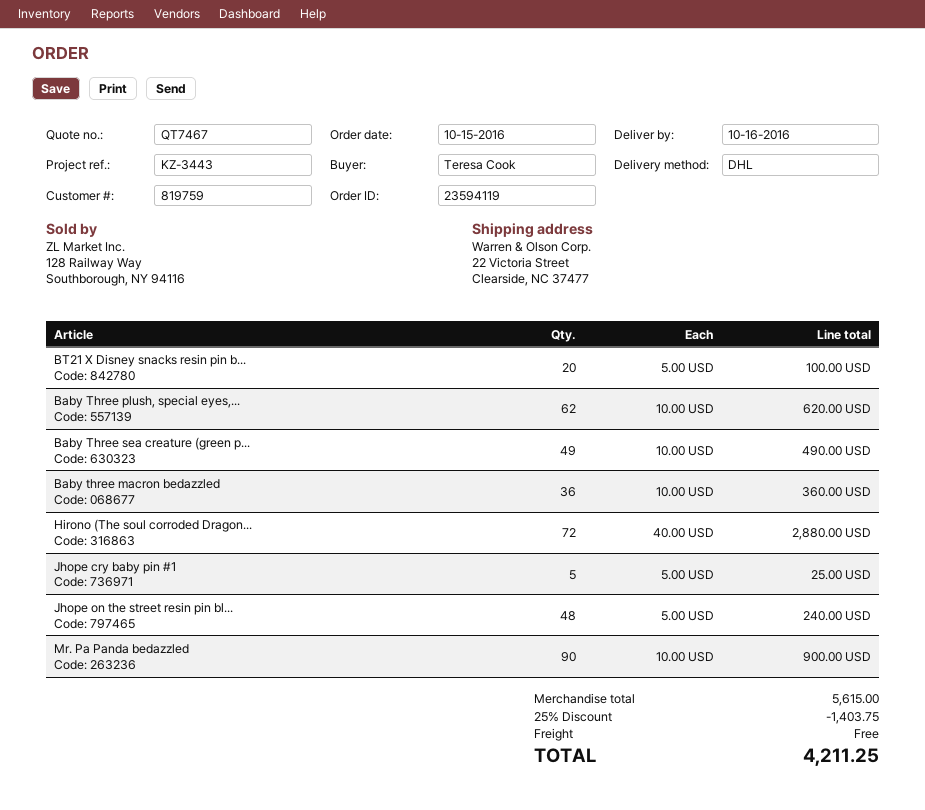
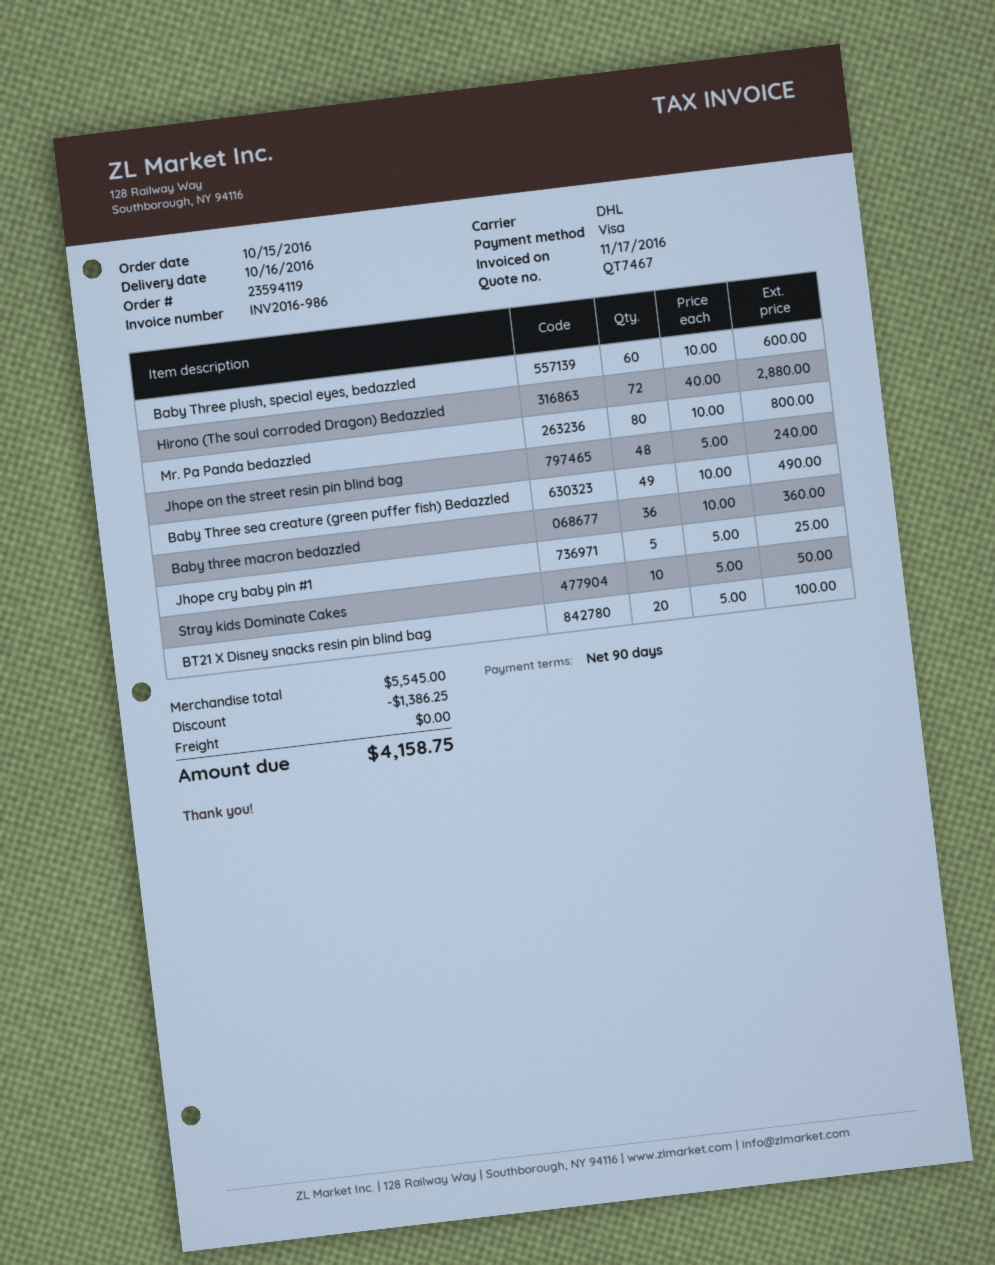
Baby Three plush, special eyes,...: 62 x 10.00 = 620.00 -> 60 x 10.00 = 600.00
Mr. Pa Panda bedazzled: 90 x 10.00 = 900.00 -> 80 x 10.00 = 800.00
Stray kids Dominate Cakes: none -> 10 x 5.00 = 50.00
subtotal: 5615.00 -> 5545.00
discount: 1403.75 -> 1386.25
total: 4211.25 -> 4158.75

